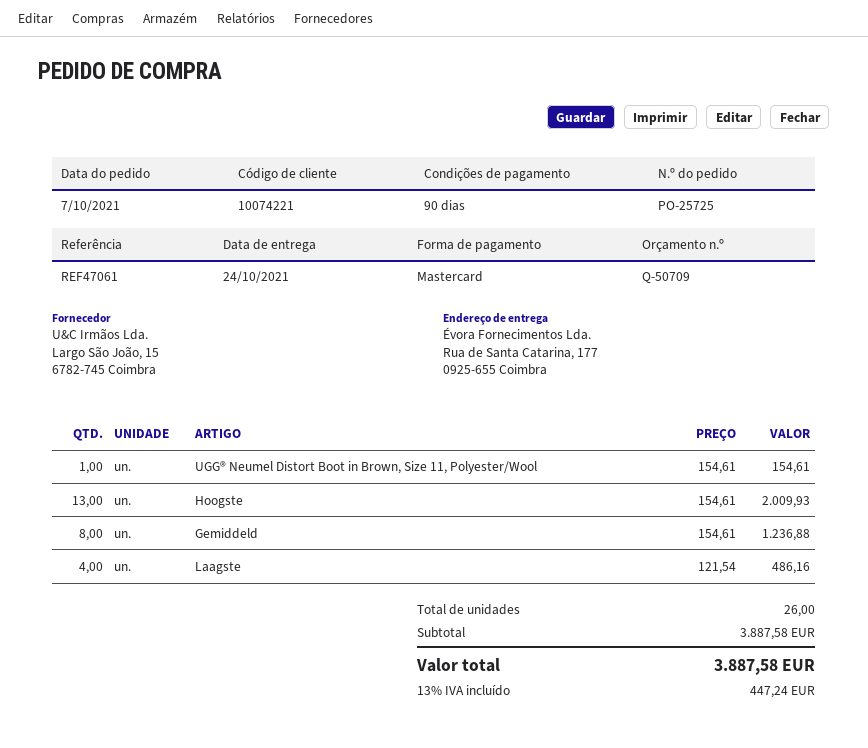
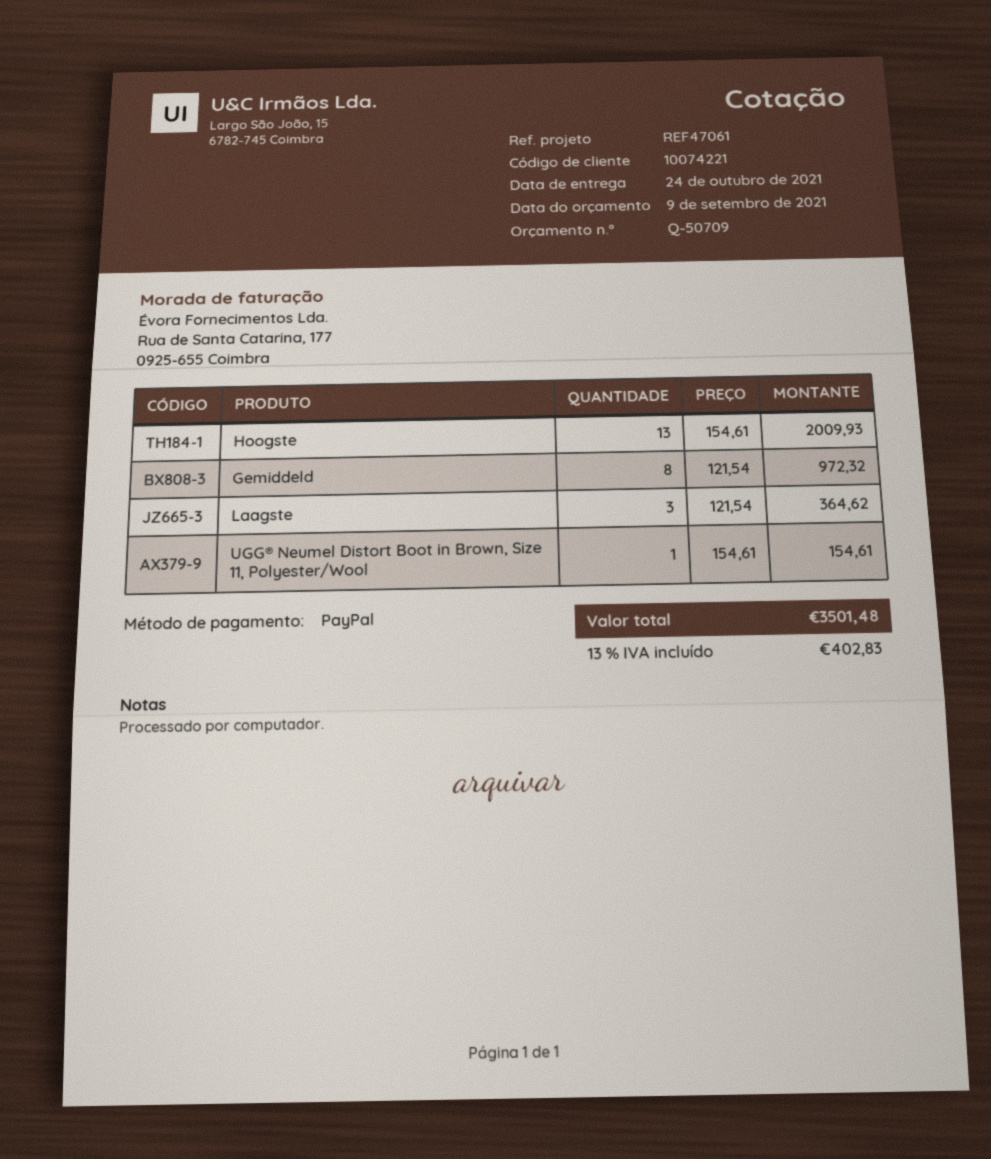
payment method: Mastercard -> PayPal
Gemiddeld: 8 x 154.61 = 1236.88 -> 8 x 121.54 = 972.32
Laagste: 4 x 121.54 = 486.16 -> 3 x 121.54 = 364.62
tax: 13% = 447.24 -> 13% = 402.83
total: 3887.58 -> 3501.48

